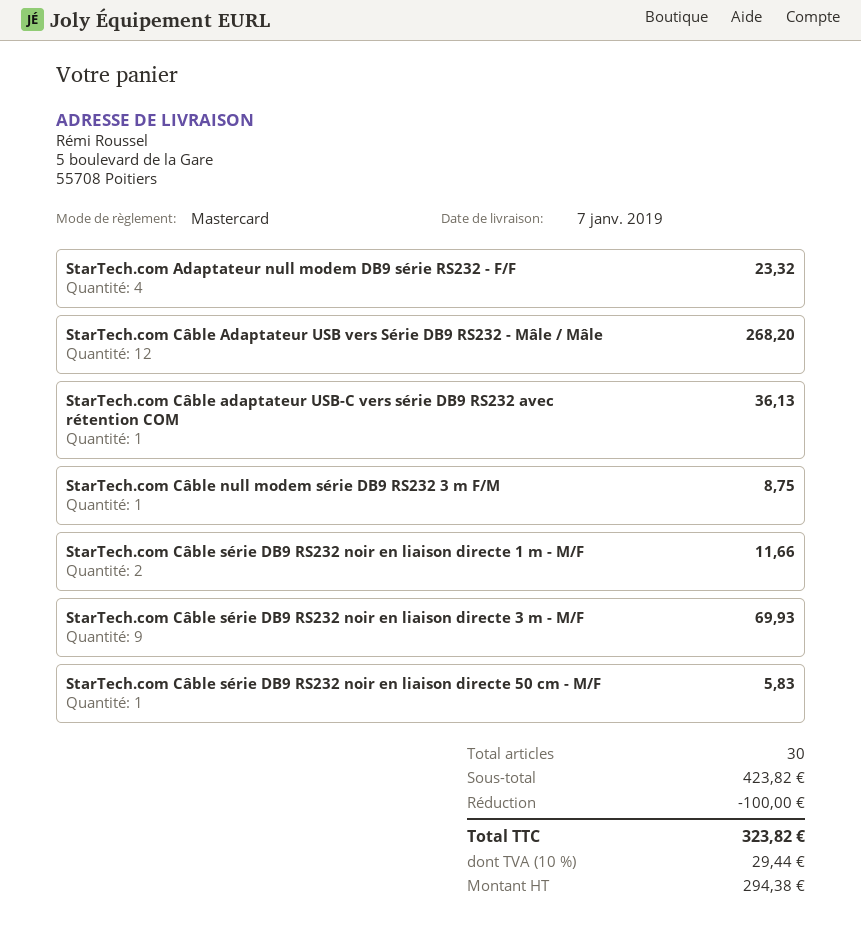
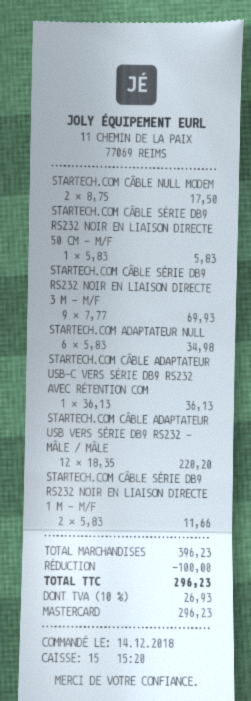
StarTech.com Adaptateur null modem DB9 série RS232 - F/F: 4 for 23.32 -> 6 for 34.98
StarTech.com Câble Adaptateur USB vers Série DB9 RS232 - Mâle / Mâle: 12 for 268.20 -> 12 for 220.20
StarTech.com Câble null modem série DB9 RS232 3 m F/M: 1 for 8.75 -> 2 for 17.50
subtotal: 423.82 -> 396.23
tax: 10% = 29.44 -> 10% = 26.93
total: 323.82 -> 296.23

